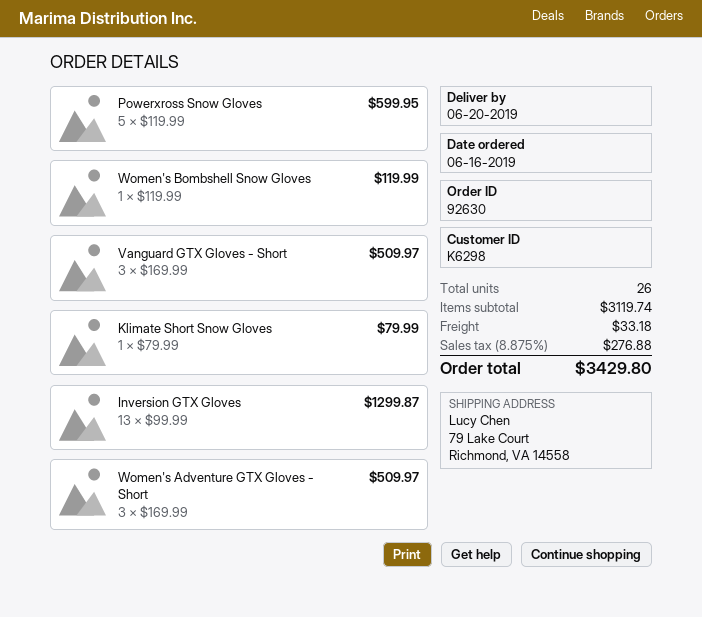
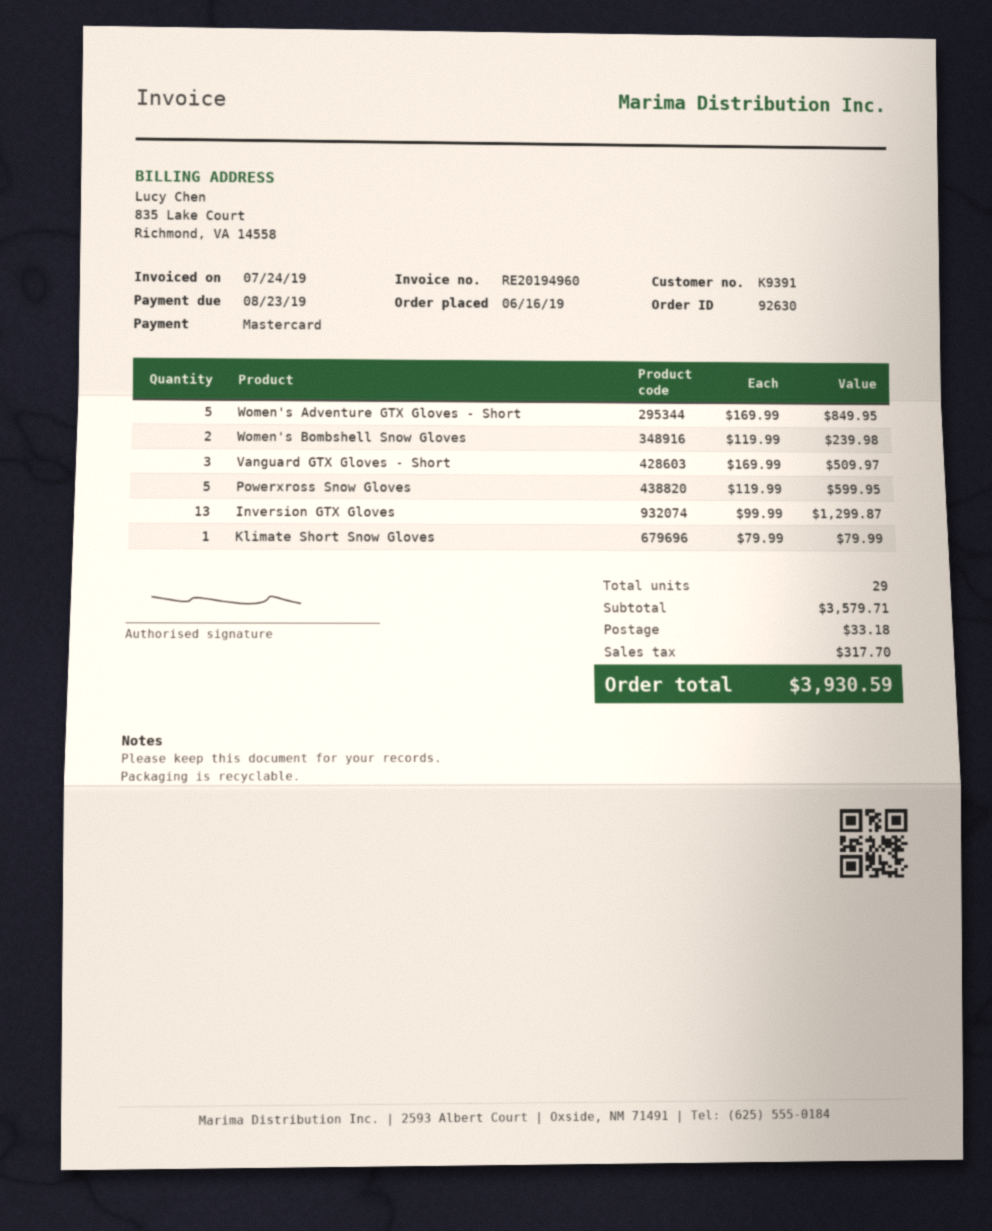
customer number: K6298 -> K9391
Women's Bombshell Snow Gloves: 1 x 119.99 = 119.99 -> 2 x 119.99 = 239.98
Women's Adventure GTX Gloves - Short: 3 x 169.99 = 509.97 -> 5 x 169.99 = 849.95
total quantity: 26 -> 29
subtotal: 3119.74 -> 3579.71
tax: 276.88 -> 317.70
total: 3429.80 -> 3930.59

